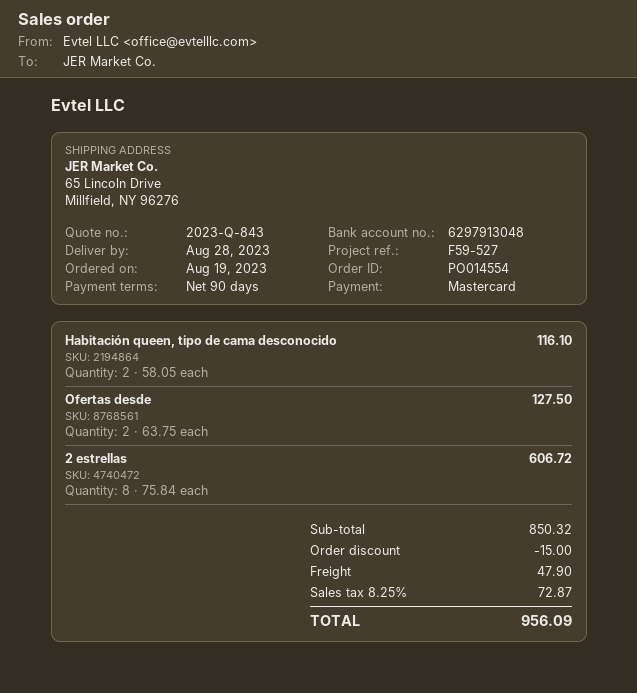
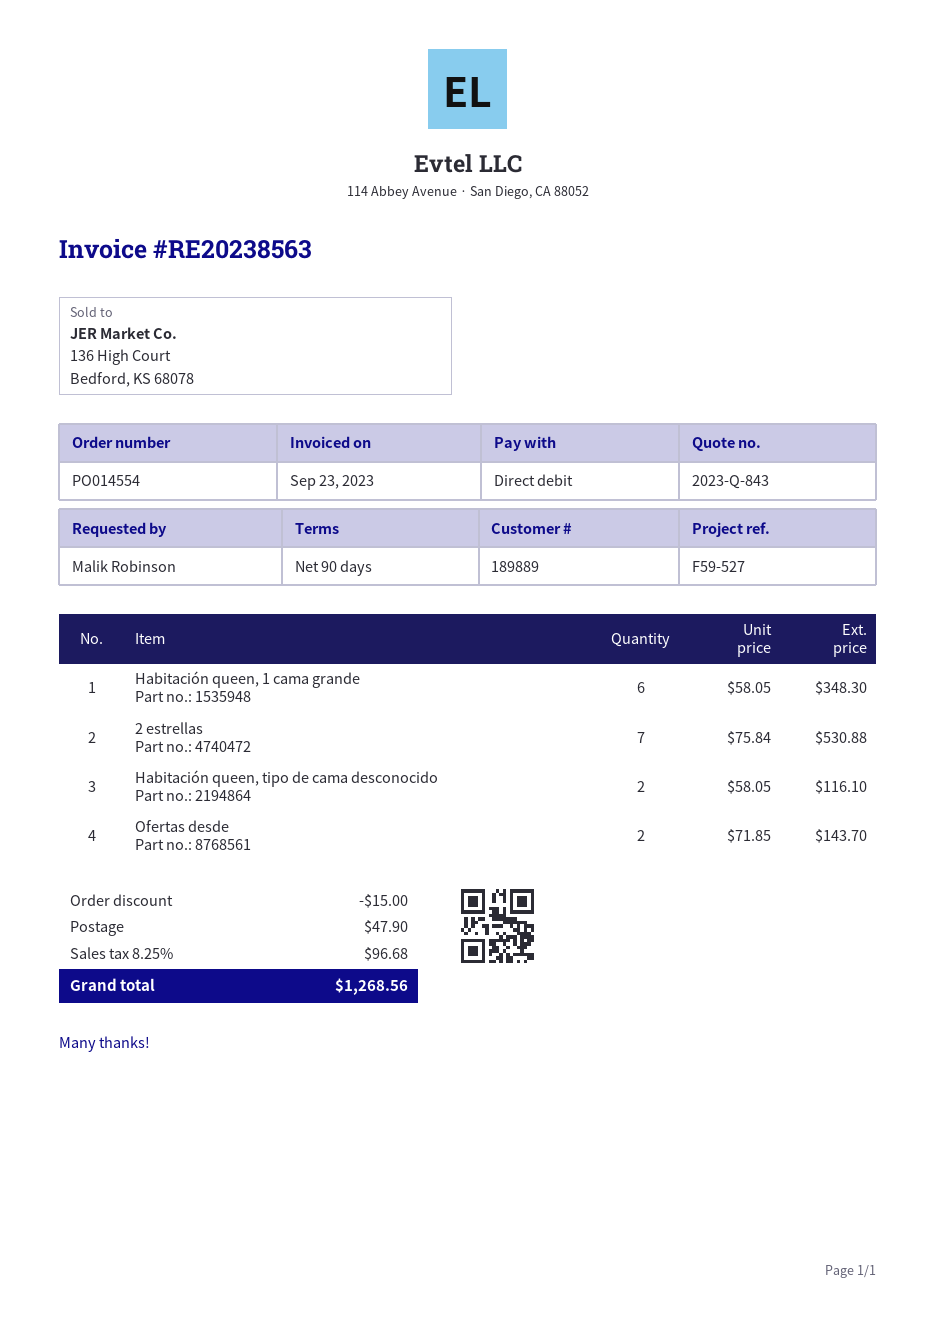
payment method: Mastercard -> direct debit
Ofertas desde: 2 x 63.75 = 127.50 -> 2 x 71.85 = 143.70
2 estrellas: 8 x 75.84 = 606.72 -> 7 x 75.84 = 530.88
Habitación queen, 1 cama grande: none -> 6 x 58.05 = 348.30
tax: 8.25% = 72.87 -> 8.25% = 96.68
total: 956.09 -> 1268.56

